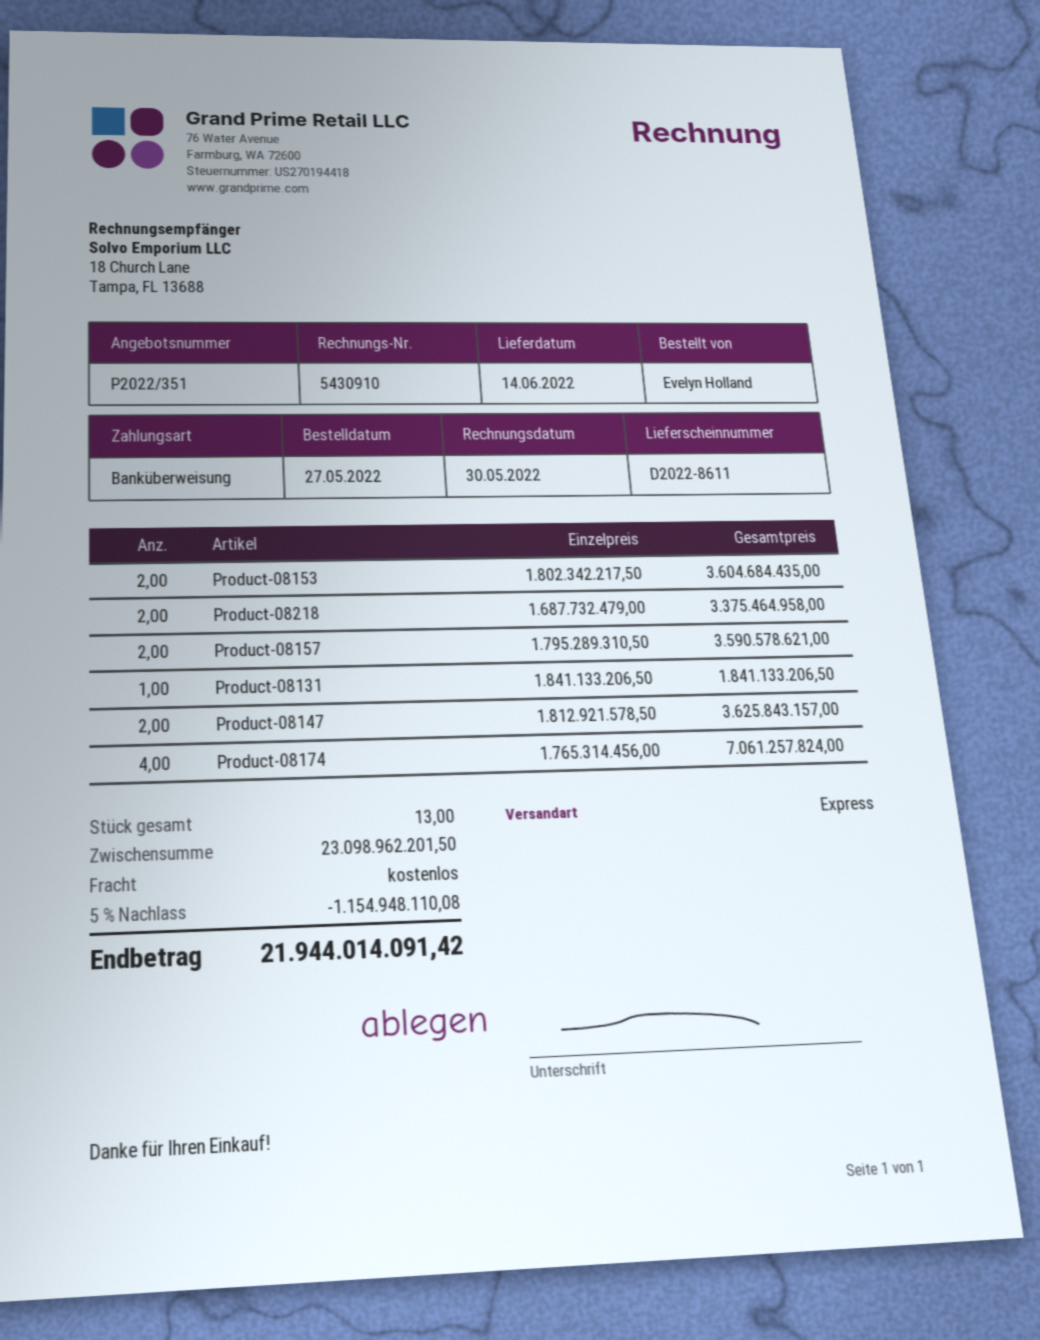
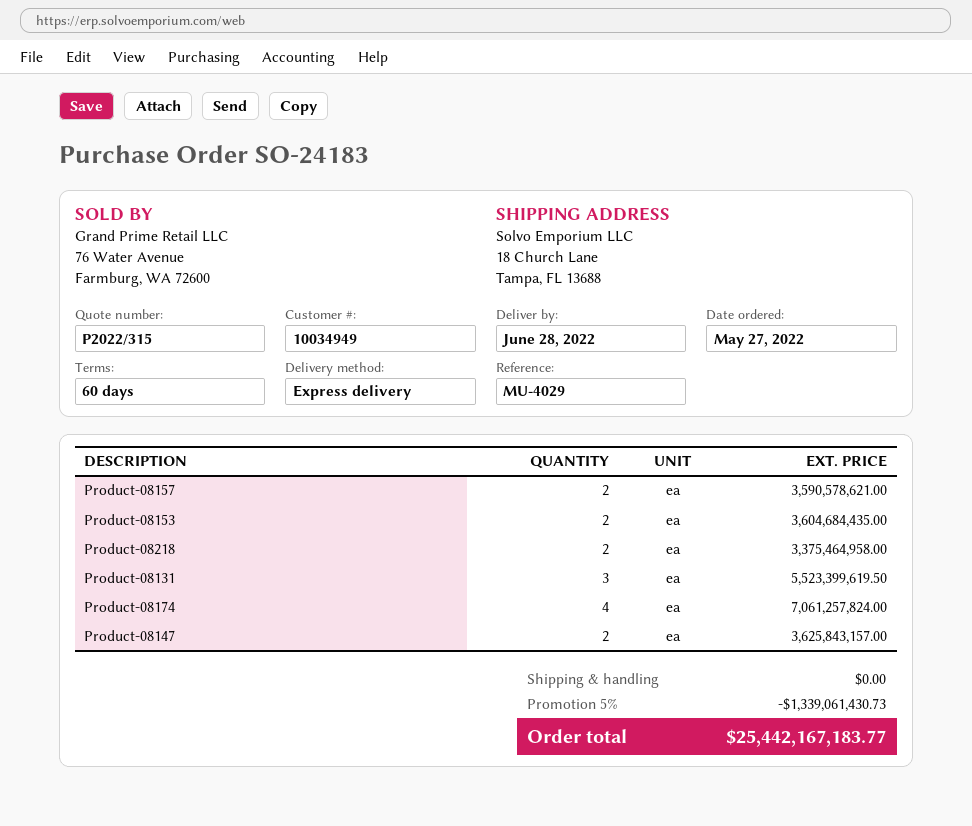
quote number: P2022/351 -> P2022/315
delivery date: 2022-06-14 -> 2022-06-28
Product-08131: 1 for 1841133206.50 -> 3 for 5523399619.50
discount: 5% = 1154948110.08 -> 5% = 1339061430.73
total: 21944014091.42 -> 25442167183.77

